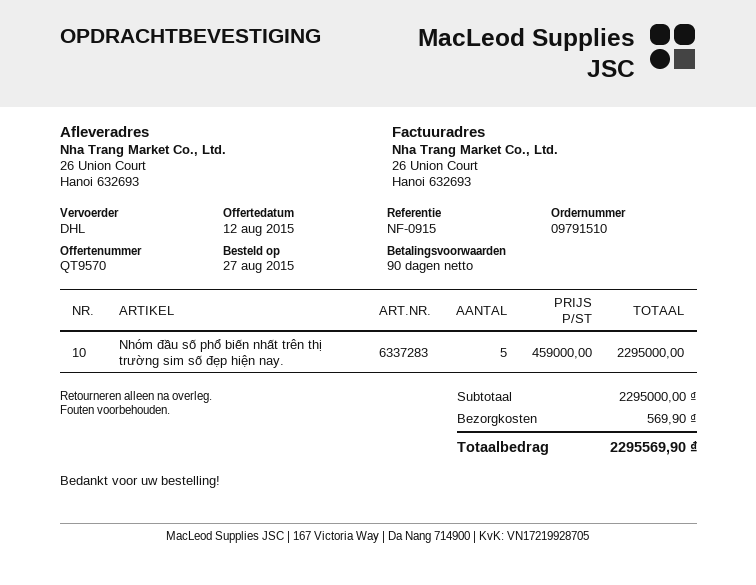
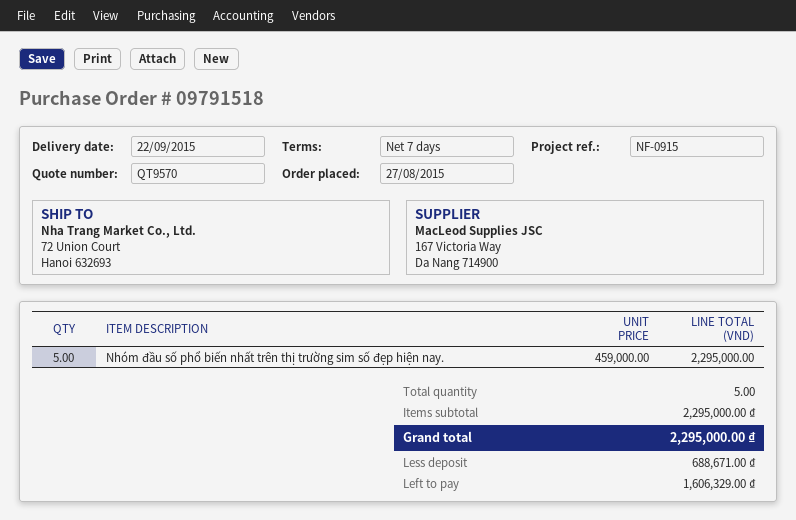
order number: 09791510 -> 09791518
payment terms: 90 days -> 7 days
ship to: 26 Union Court, Hanoi 632693 -> 72 Union Court, Hanoi 632693
shipping: 569.90 -> none
total: 2295569.90 -> 2295000.00

